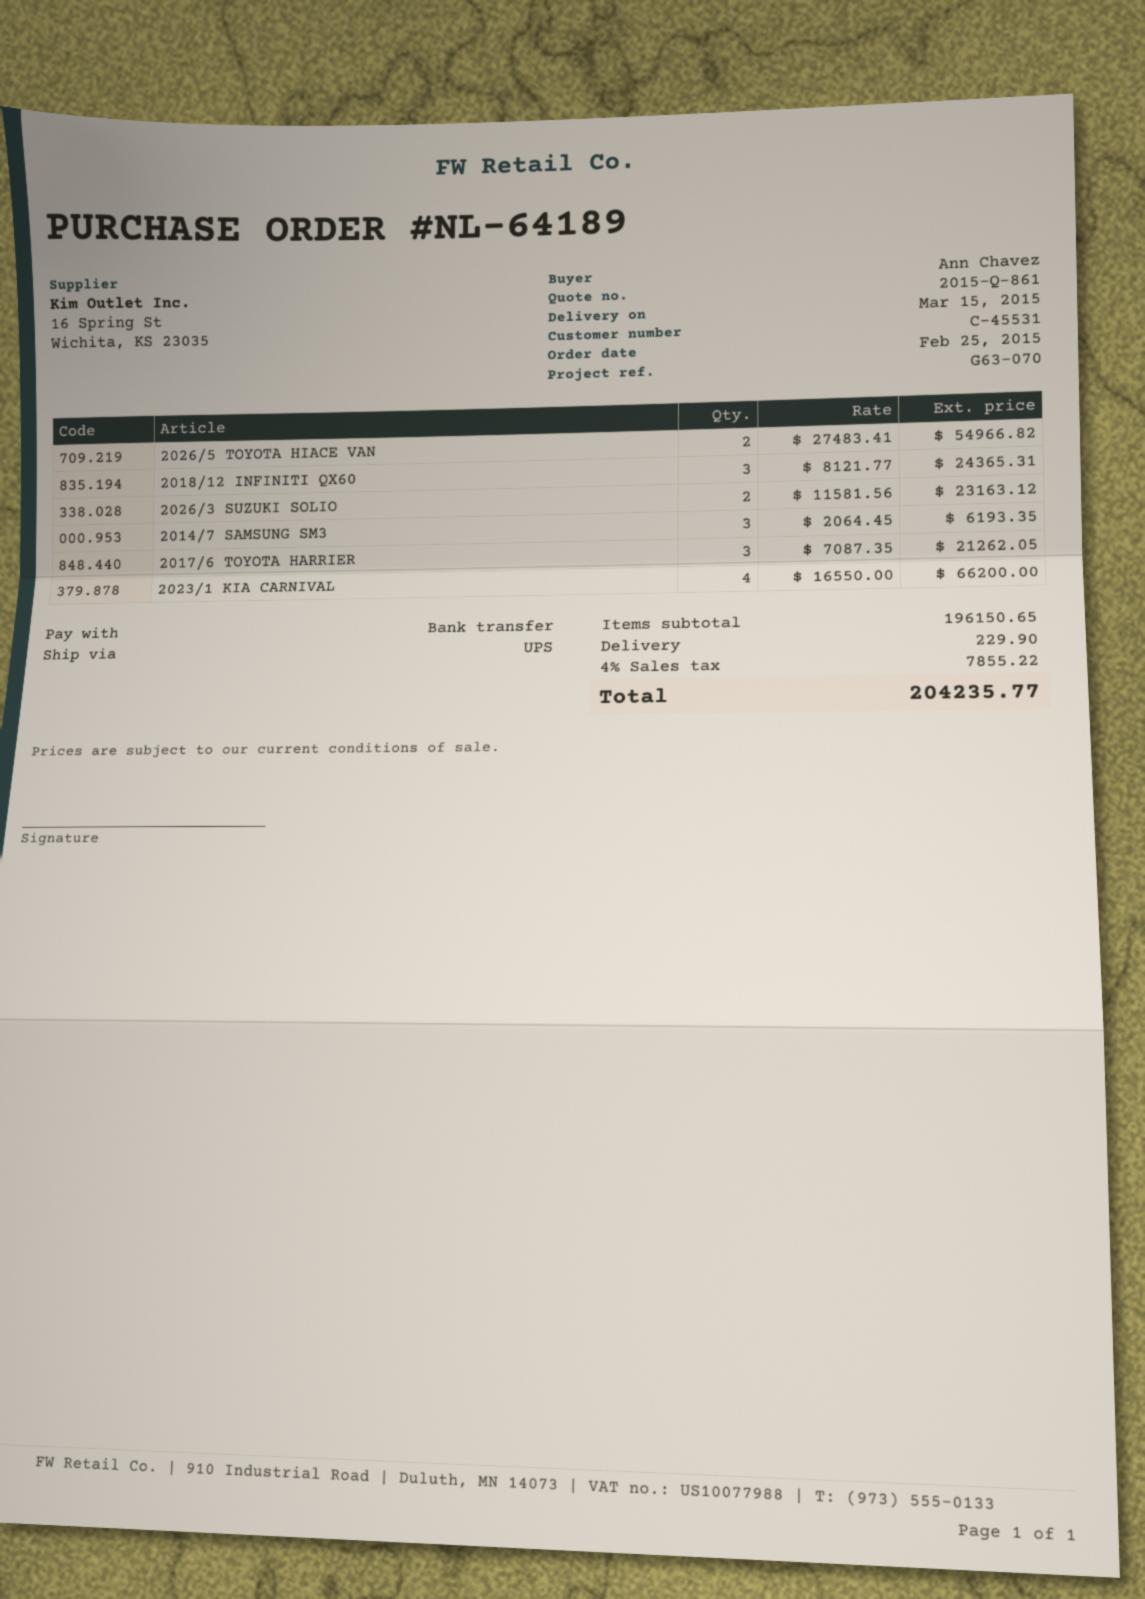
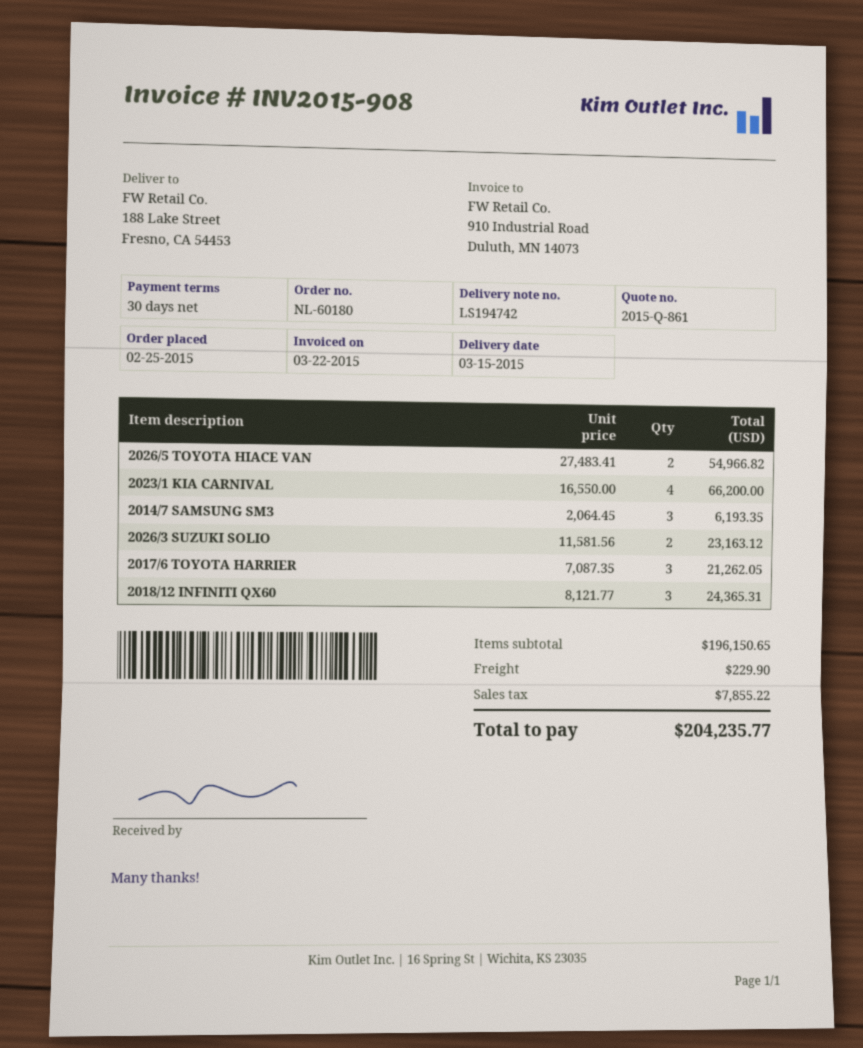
order number: NL-64189 -> NL-60180

